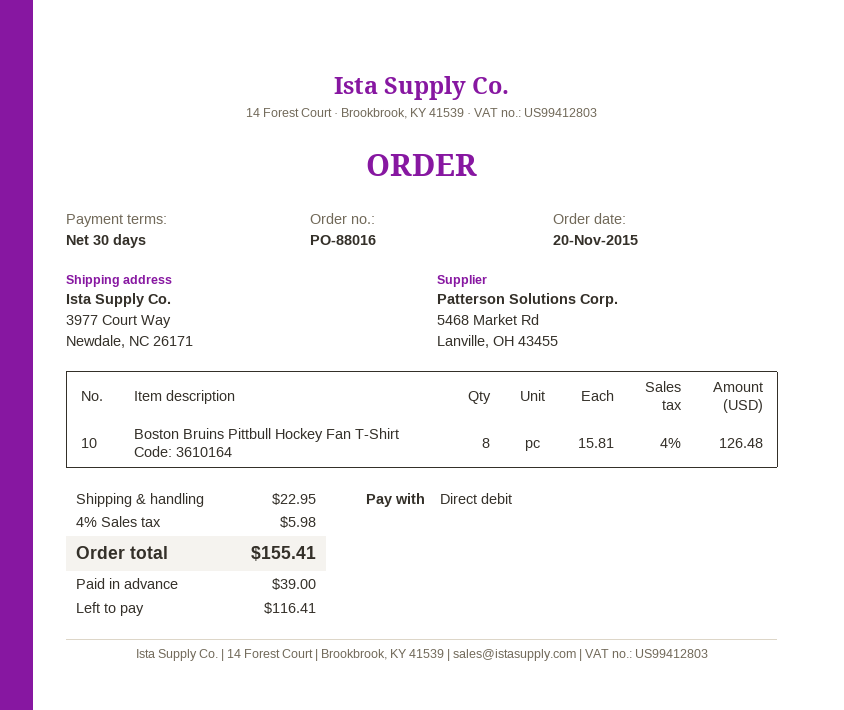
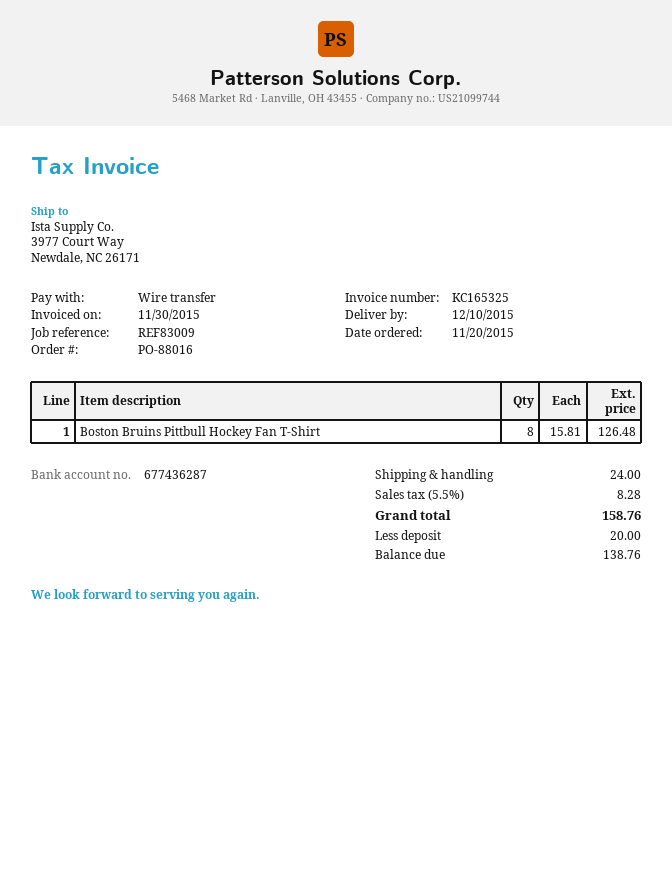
payment method: direct debit -> bank transfer
shipping: 22.95 -> 24.00
tax: 4% = 5.98 -> 5.5% = 8.28
total: 155.41 -> 158.76
deposit: 39.00 -> 20.00
balance: 116.41 -> 138.76

